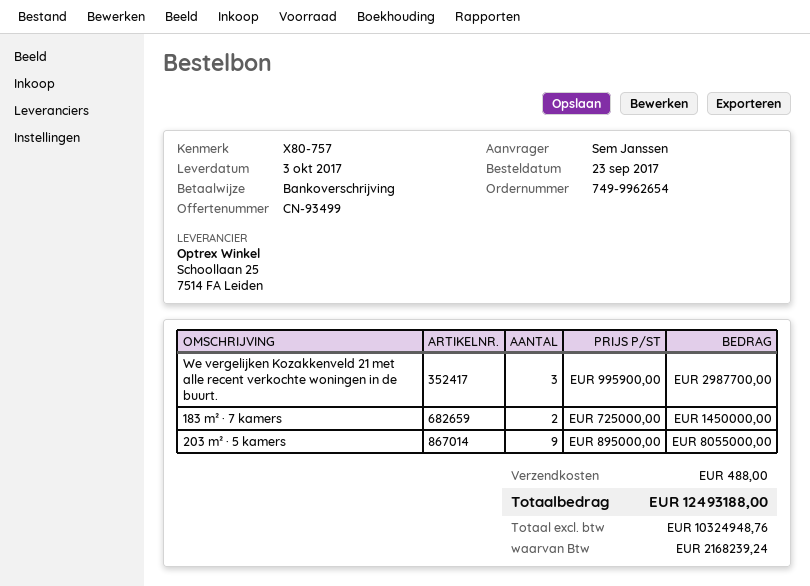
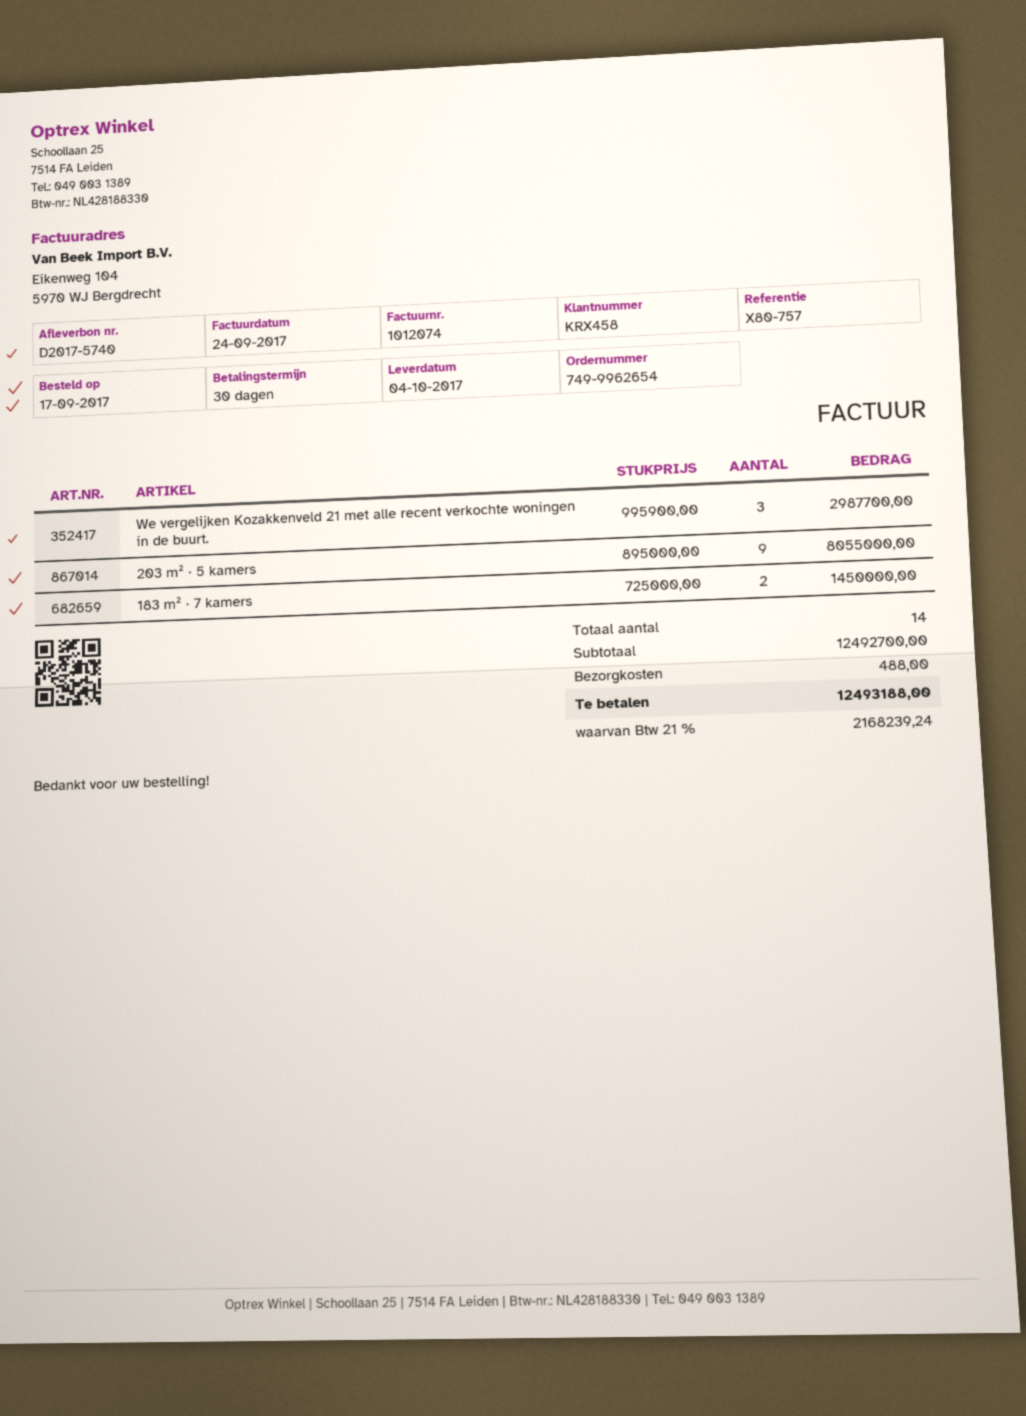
order date: 2017-09-23 -> 2017-09-17
delivery date: 2017-10-03 -> 2017-10-04

